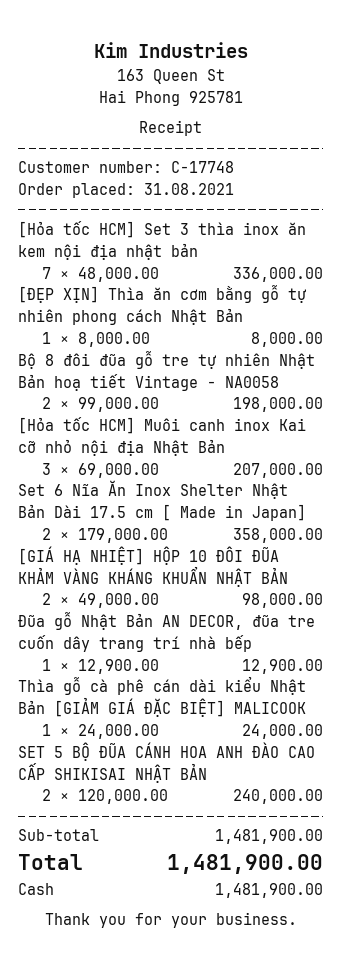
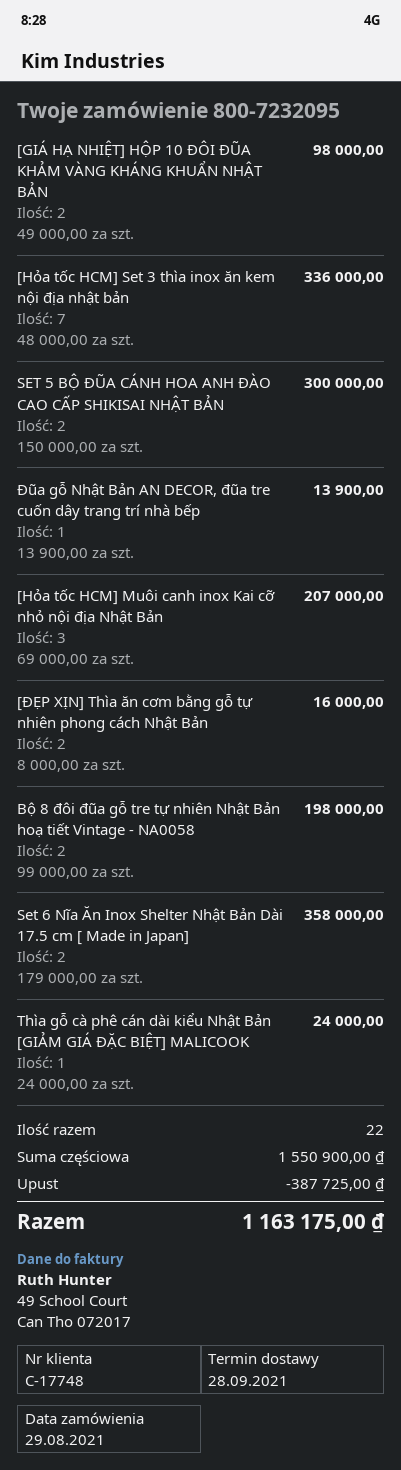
order date: 2021-08-31 -> 2021-08-29
[ĐẸP XỊN] Thìa ăn cơm bằng gỗ tự nhiên phong cách Nhật Bản: 1 x 8000.00 = 8000.00 -> 2 x 8000.00 = 16000.00
Đũa gỗ Nhật Bản AN DECOR, đũa tre cuốn dây trang trí nhà bếp: 1 x 12900.00 = 12900.00 -> 1 x 13900.00 = 13900.00
SET 5 BỘ ĐŨA CÁNH HOA ANH ĐÀO CAO CẤP SHIKISAI NHẬT BẢN: 2 x 120000.00 = 240000.00 -> 2 x 150000.00 = 300000.00
subtotal: 1481900.00 -> 1550900.00
discount: none -> 387725.00
total: 1481900.00 -> 1163175.00

